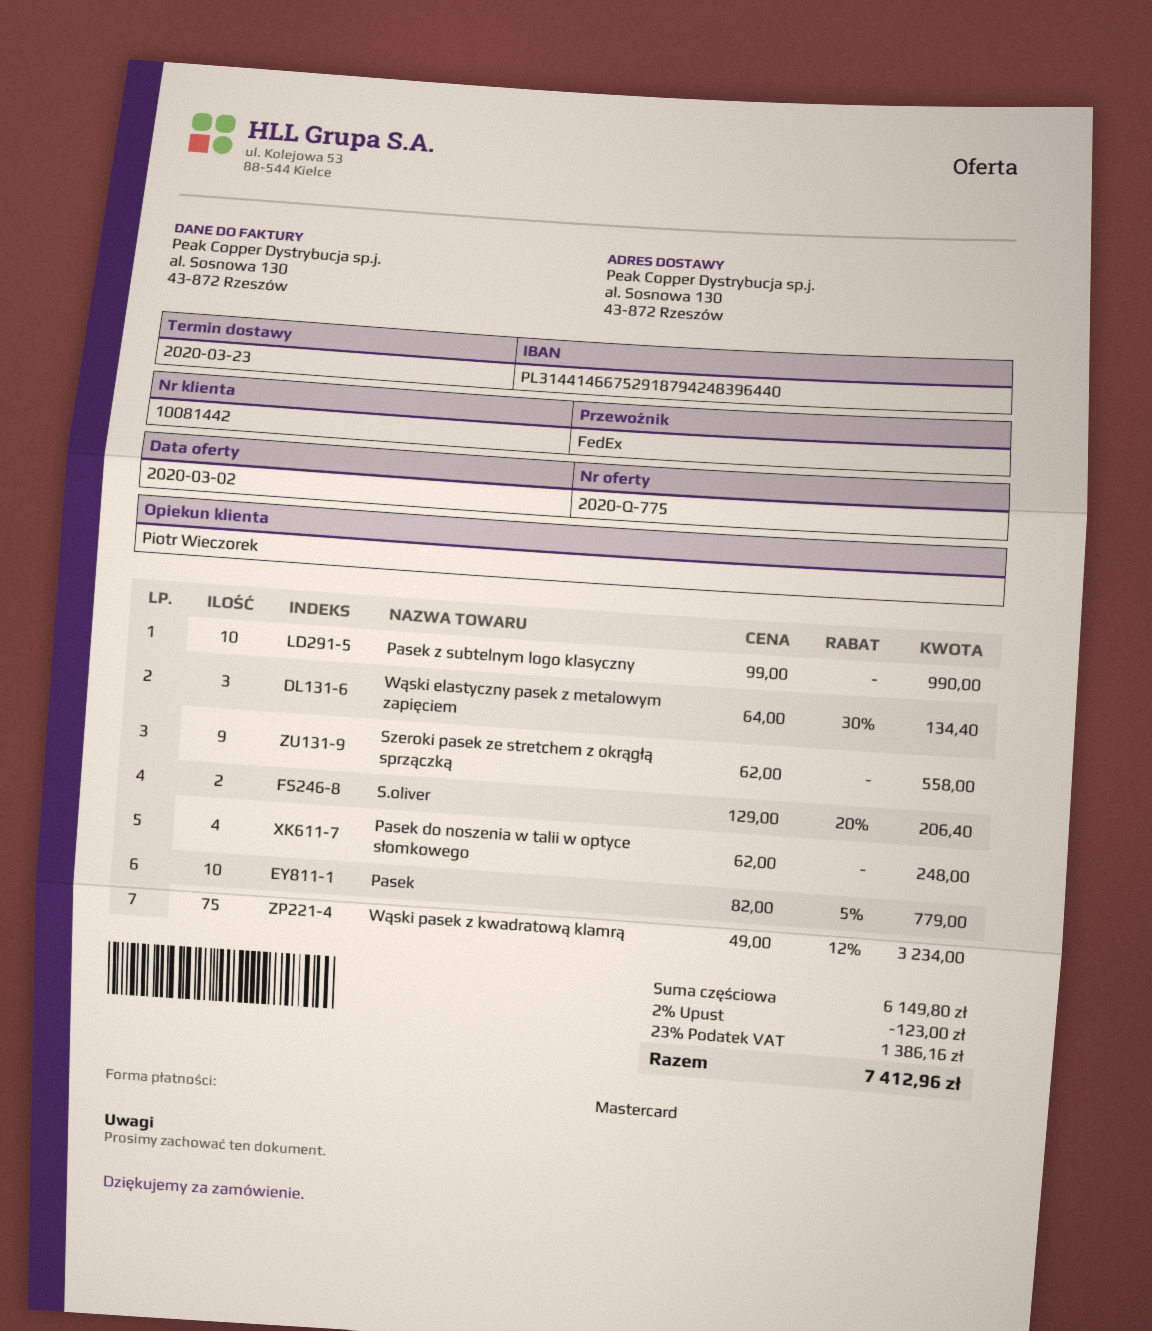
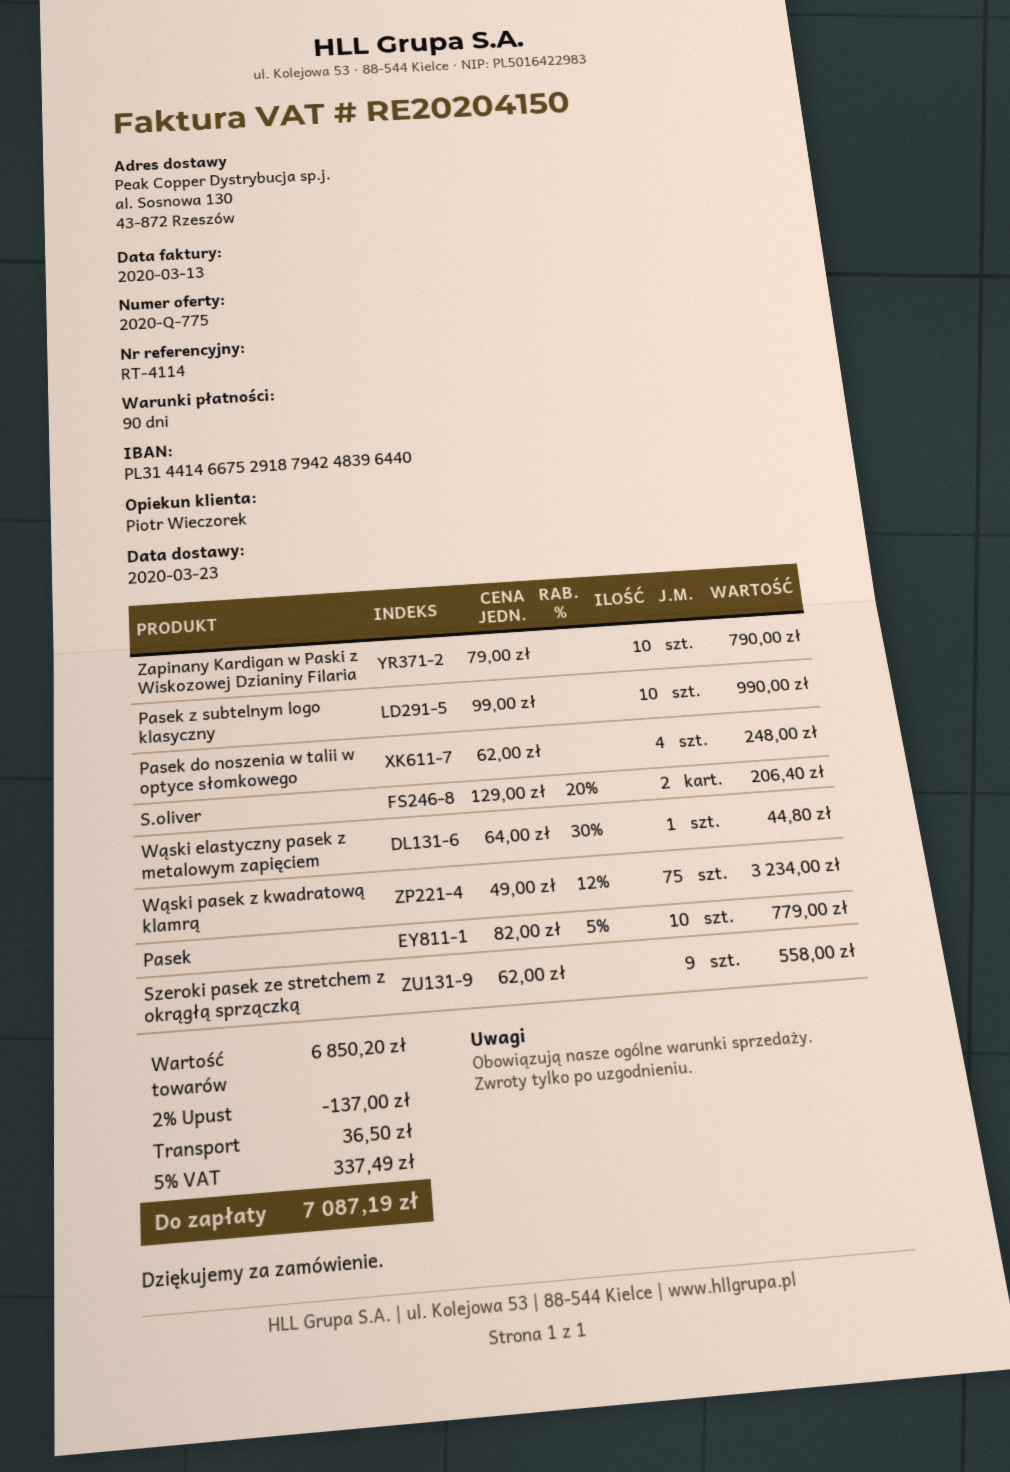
Wąski elastyczny pasek z metalowym zapięciem: 3 x 64.00 - 30% = 134.40 -> 1 x 64.00 - 30% = 44.80
Zapinany Kardigan w Paski z Wiskozowej Dzianiny Filaria: none -> 10 x 79.00 = 790.00
subtotal: 6149.80 -> 6850.20
discount: 2% = 123.00 -> 2% = 137.00
shipping: none -> 36.50
tax: 23% = 1386.16 -> 5% = 337.49
total: 7412.96 -> 7087.19

